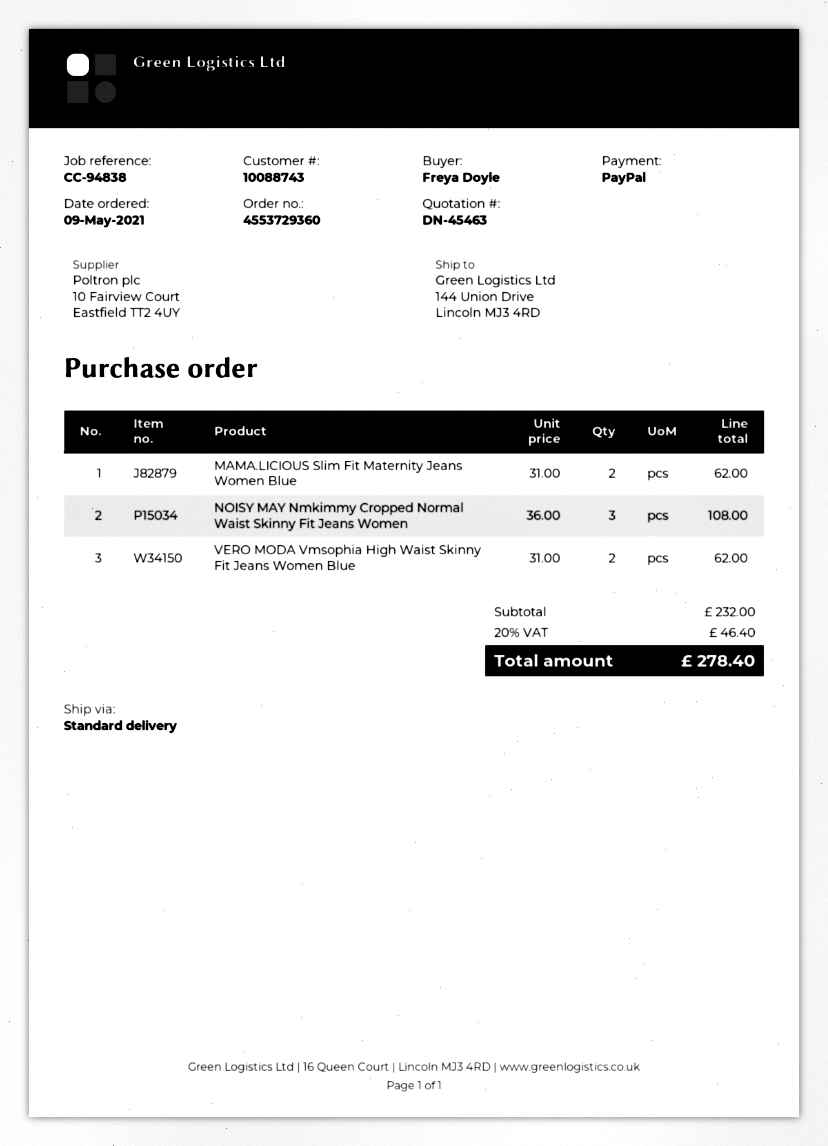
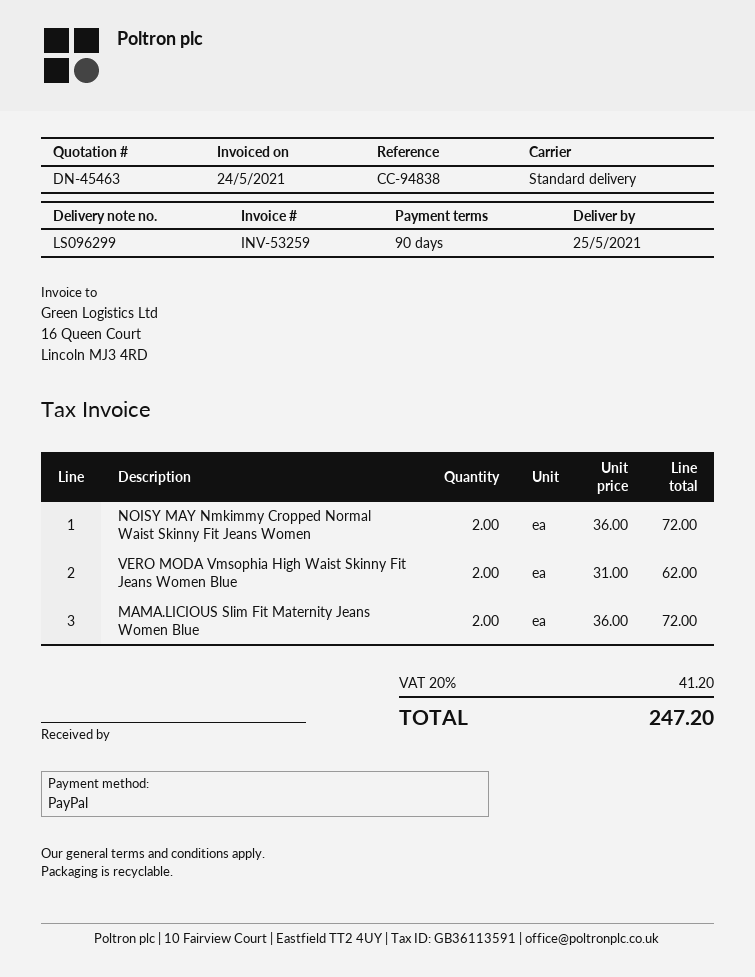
MAMA.LICIOUS Slim Fit Maternity Jeans Women Blue: 2 x 31.00 = 62.00 -> 2 x 36.00 = 72.00
NOISY MAY Nmkimmy Cropped Normal Waist Skinny Fit Jeans Women: 3 x 36.00 = 108.00 -> 2 x 36.00 = 72.00
tax: 20% = 46.40 -> 20% = 41.20
total: 278.40 -> 247.20

